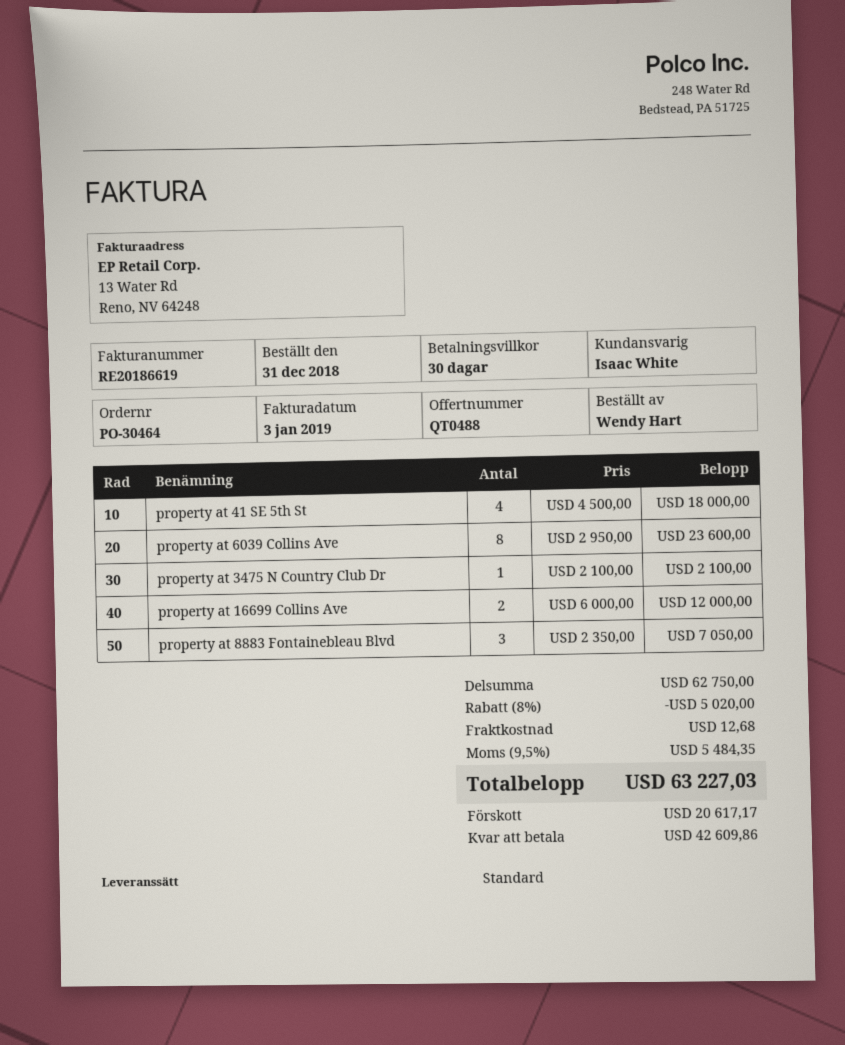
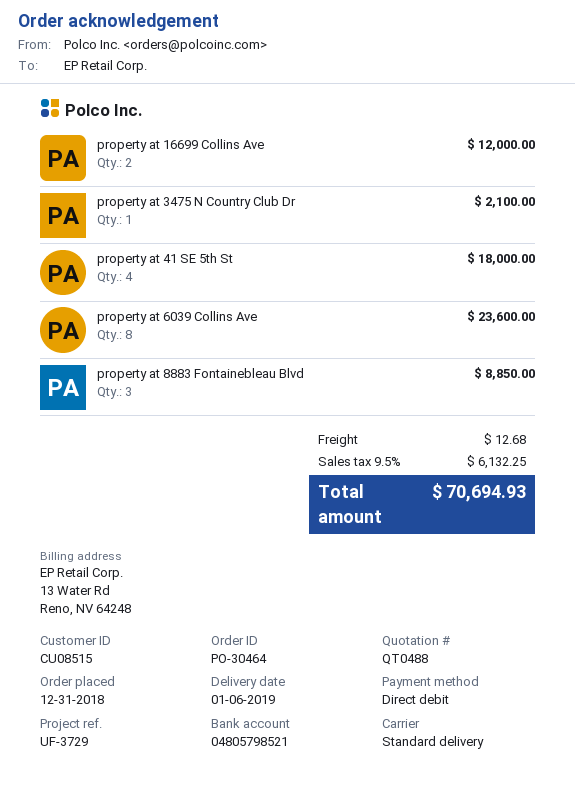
property at 8883 Fontainebleau Blvd: 3 for 7050.00 -> 3 for 8850.00
discount: 8% = 5020.00 -> none
tax: 9.5% = 5484.35 -> 9.5% = 6132.25
total: 63227.03 -> 70694.93

